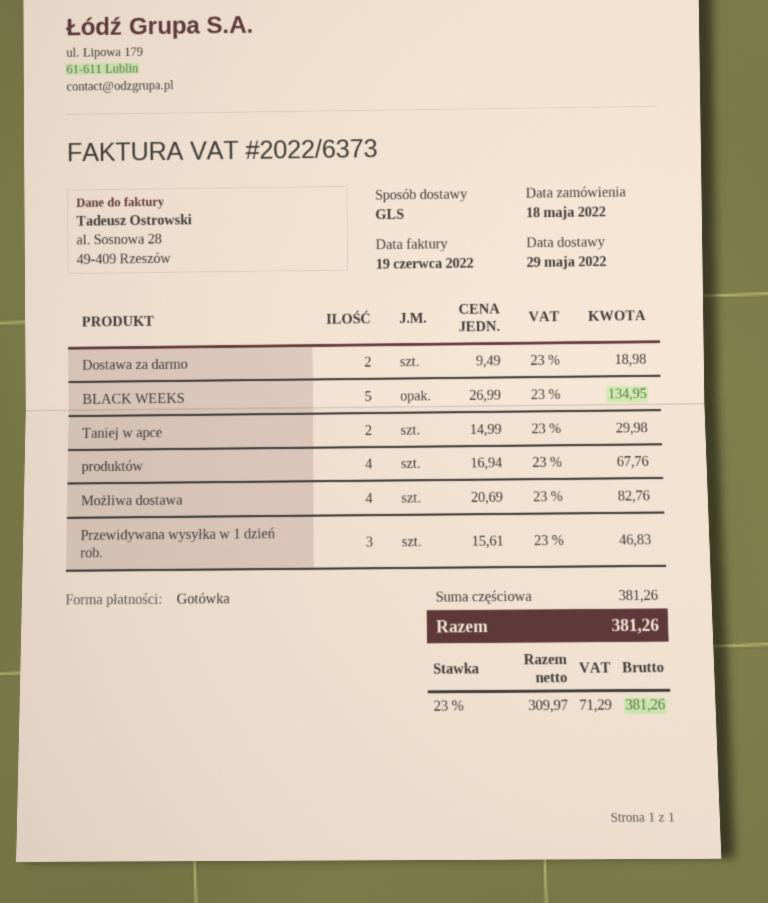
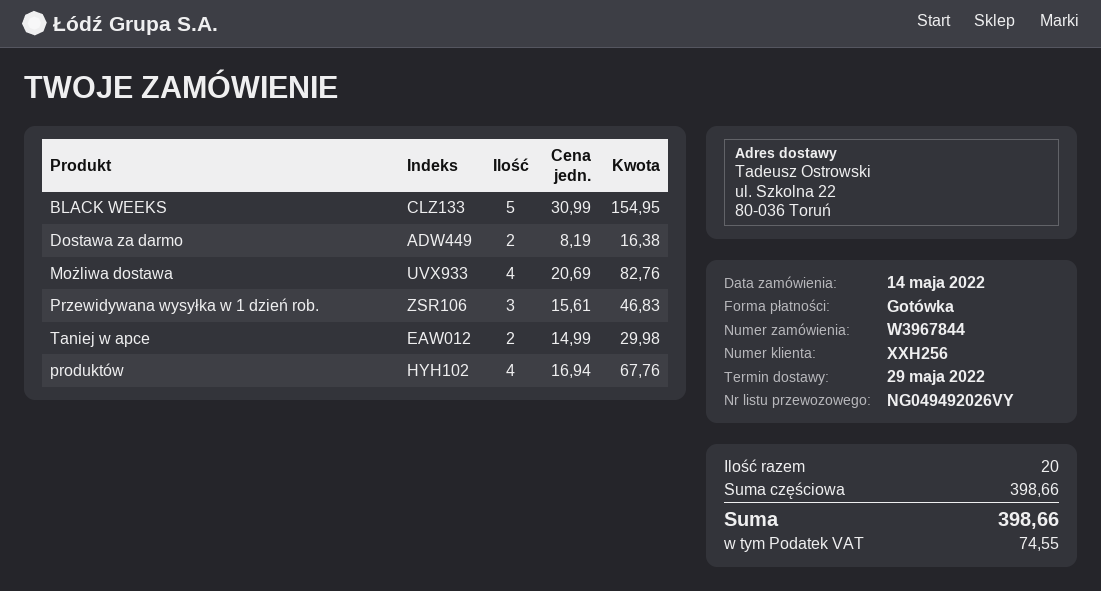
order date: 2022-05-18 -> 2022-05-14
Dostawa za darmo: 2 x 9.49 = 18.98 -> 2 x 8.19 = 16.38
BLACK WEEKS: 5 x 26.99 = 134.95 -> 5 x 30.99 = 154.95
subtotal: 381.26 -> 398.66
tax: 71.29 -> 74.55
total: 381.26 -> 398.66

